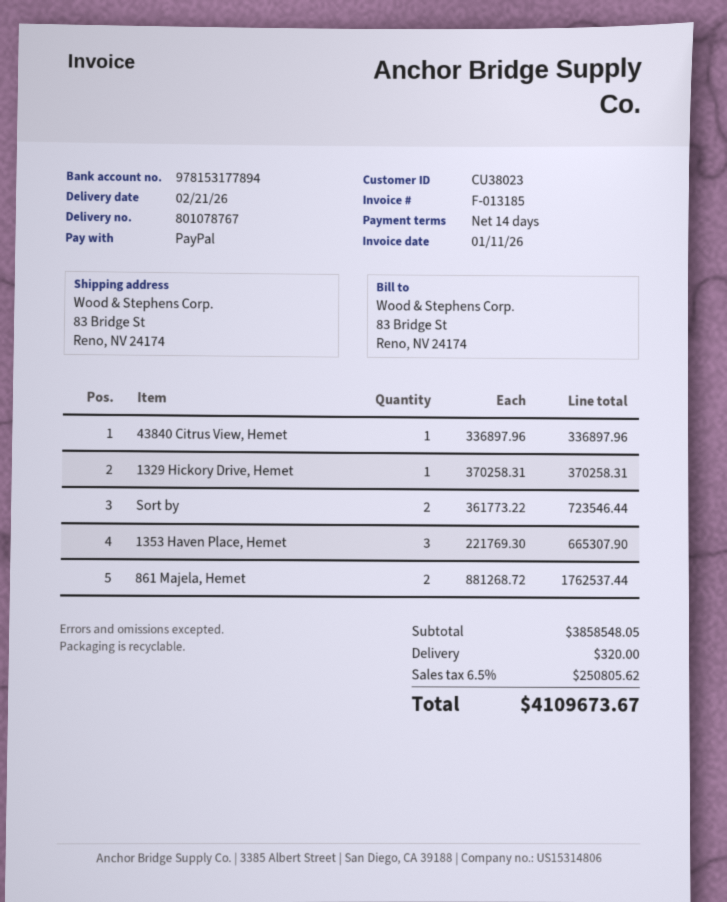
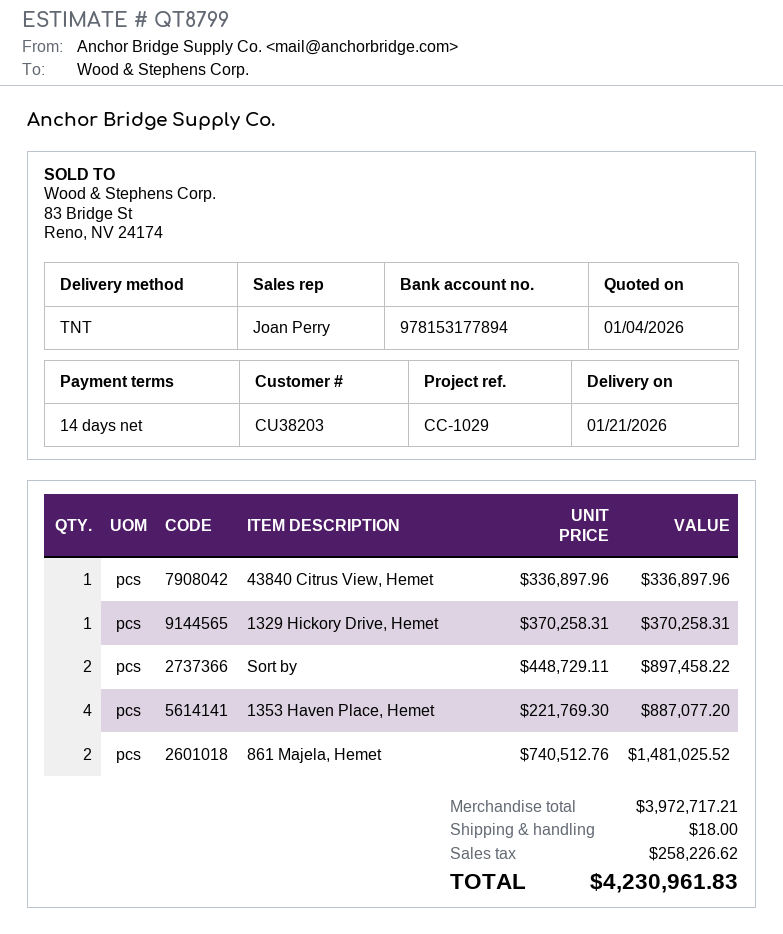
delivery date: 2026-02-21 -> 2026-01-21
customer number: CU38023 -> CU38203
Sort by: 2 x 361773.22 = 723546.44 -> 2 x 448729.11 = 897458.22
1353 Haven Place, Hemet: 3 x 221769.30 = 665307.90 -> 4 x 221769.30 = 887077.20
861 Majela, Hemet: 2 x 881268.72 = 1762537.44 -> 2 x 740512.76 = 1481025.52
subtotal: 3858548.05 -> 3972717.21
shipping: 320.00 -> 18.00
tax: 250805.62 -> 258226.62
total: 4109673.67 -> 4230961.83

